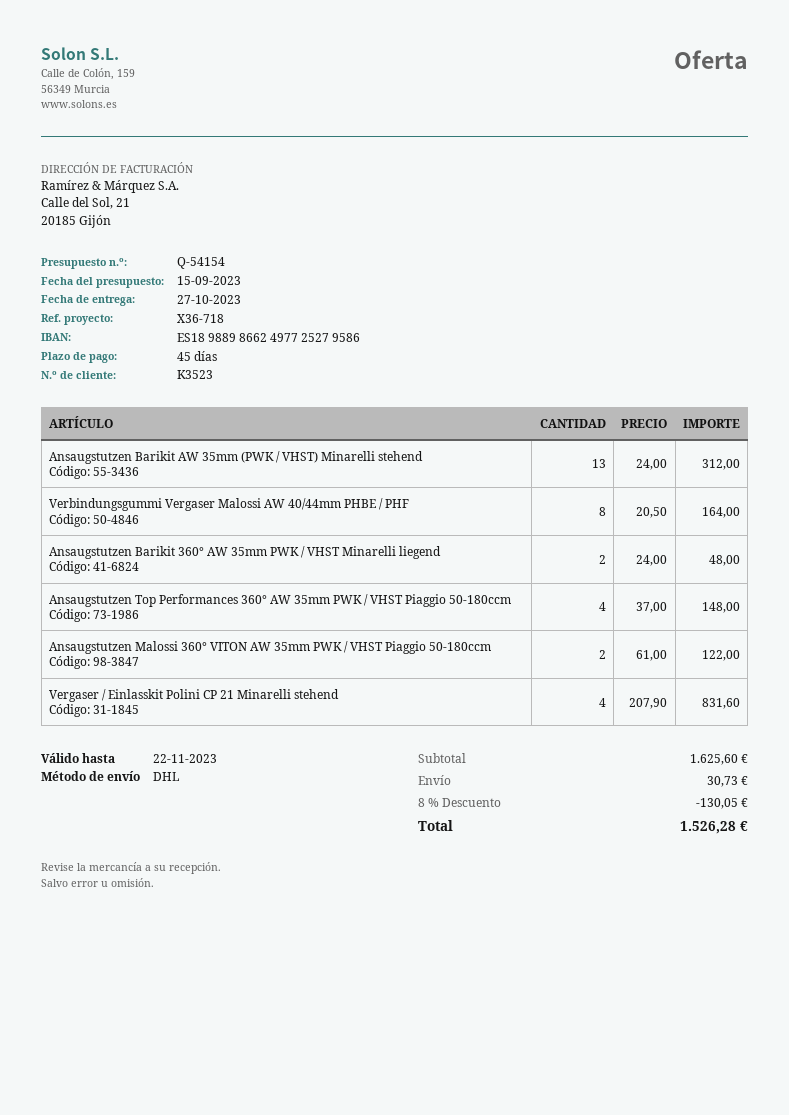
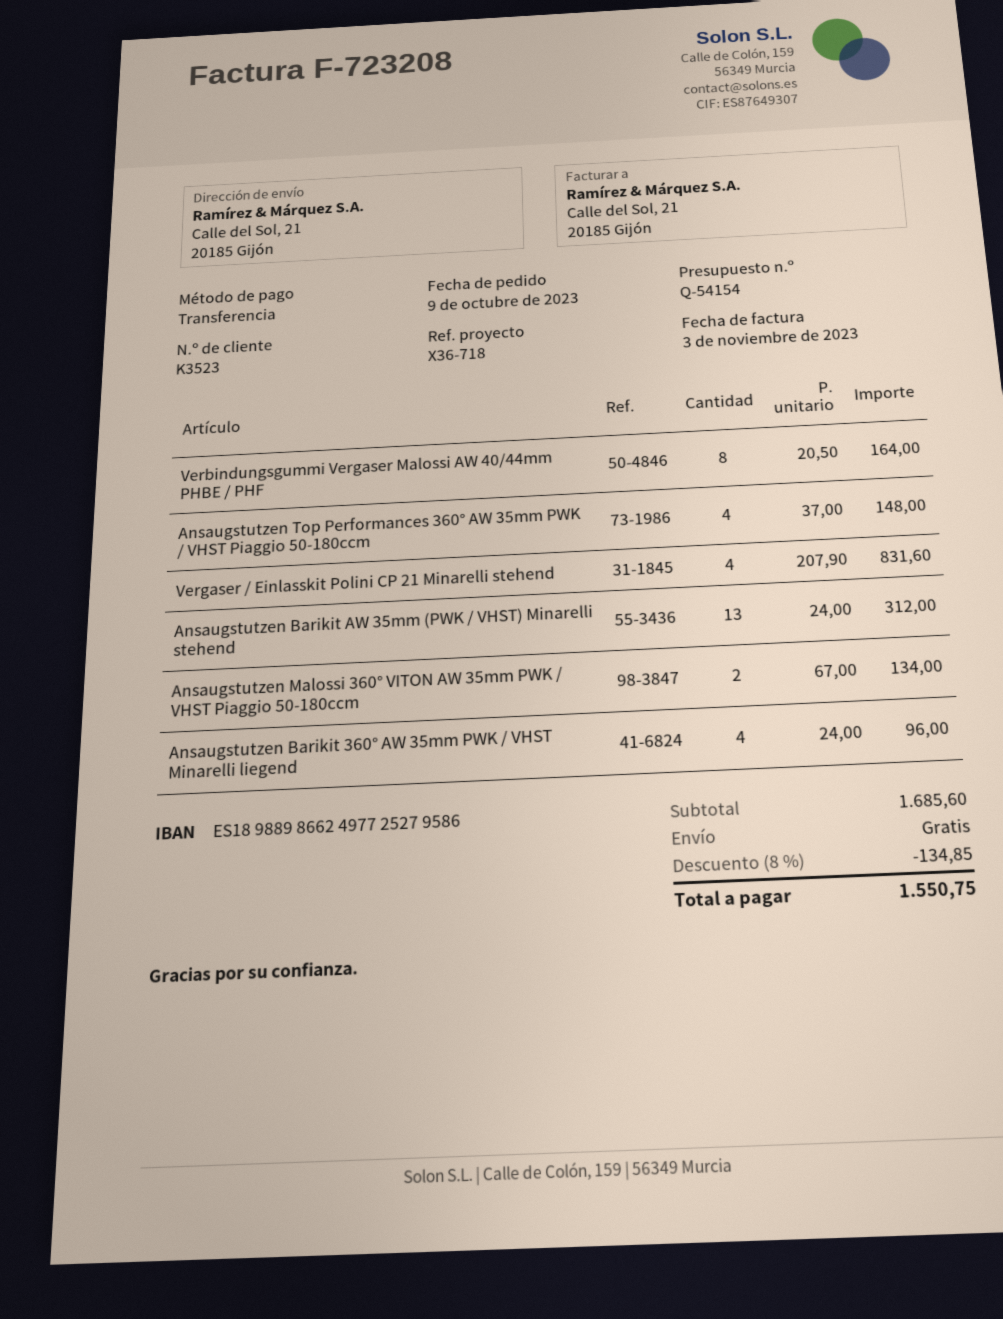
Ansaugstutzen Barikit 360° AW 35mm PWK / VHST Minarelli liegend: 2 x 24.00 = 48.00 -> 4 x 24.00 = 96.00
Ansaugstutzen Malossi 360° VITON AW 35mm PWK / VHST Piaggio 50-180ccm: 2 x 61.00 = 122.00 -> 2 x 67.00 = 134.00
subtotal: 1625.60 -> 1685.60
discount: 8% = 130.05 -> 8% = 134.85
shipping: 30.73 -> 0.00
total: 1526.28 -> 1550.75

